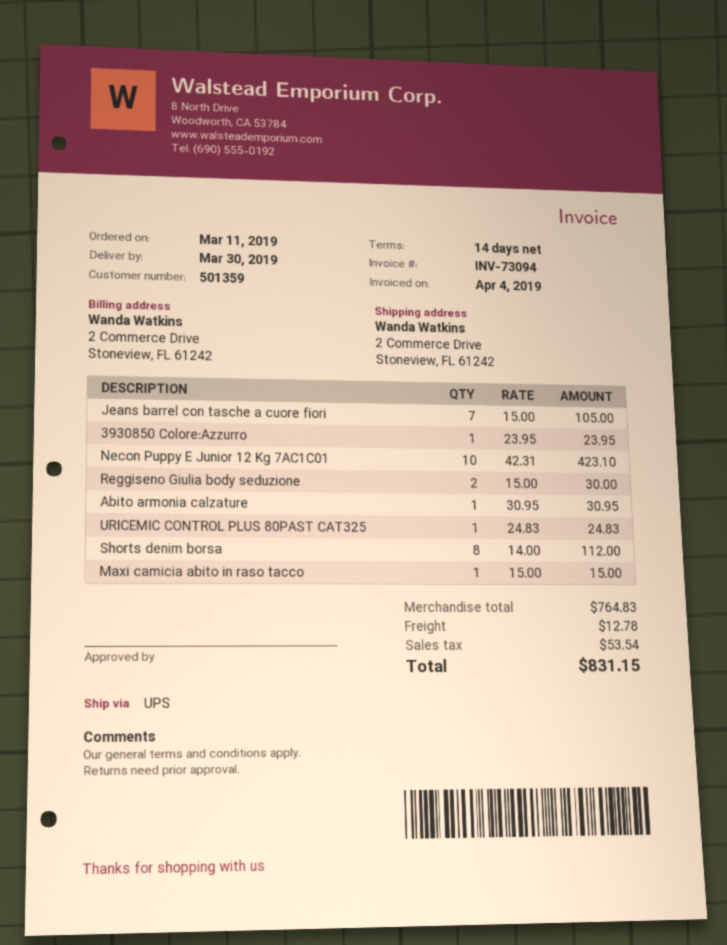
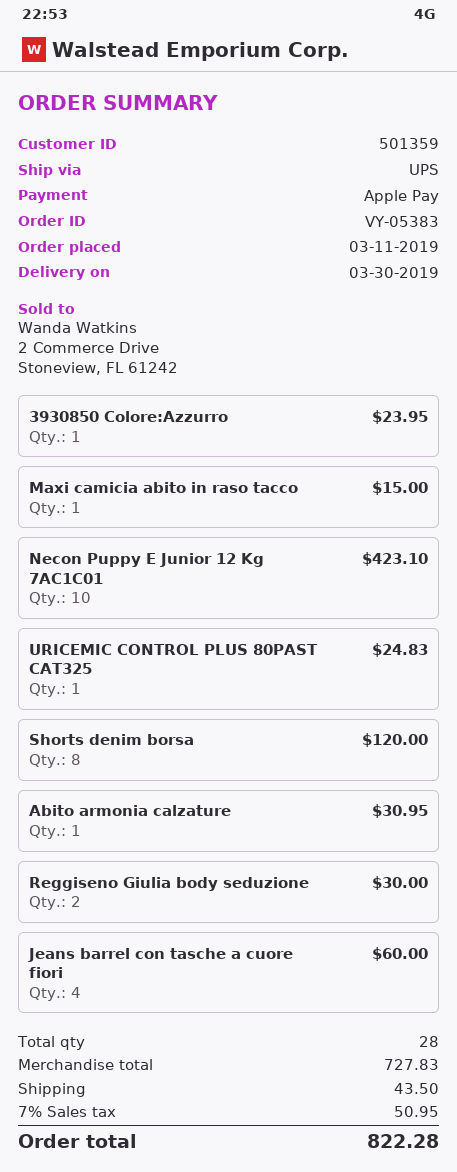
Jeans barrel con tasche a cuore fiori: 7 for 105.00 -> 4 for 60.00
Shorts denim borsa: 8 for 112.00 -> 8 for 120.00
subtotal: 764.83 -> 727.83
shipping: 12.78 -> 43.50
tax: 53.54 -> 50.95
total: 831.15 -> 822.28

